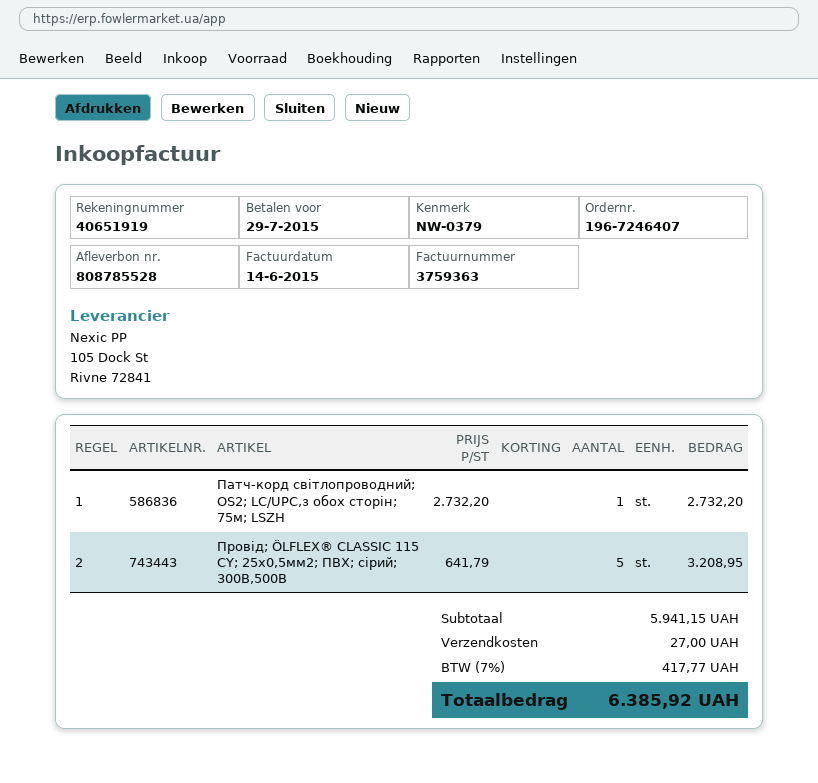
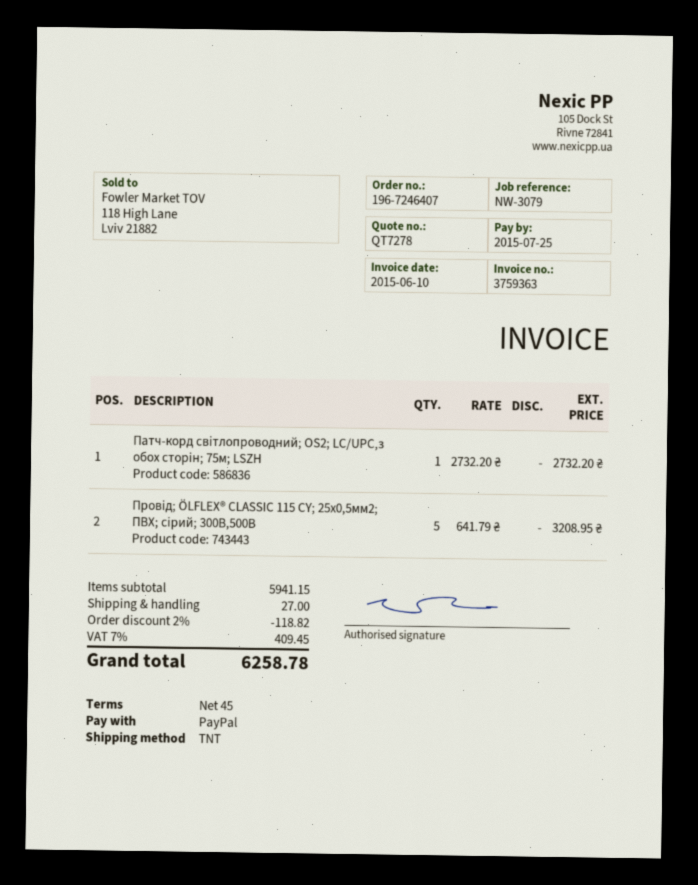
invoice date: 2015-06-14 -> 2015-06-10
due date: 2015-07-29 -> 2015-07-25
reference: NW-0379 -> NW-3079
discount: none -> 2% = 118.82
tax: 7% = 417.77 -> 7% = 409.45
total: 6385.92 -> 6258.78

